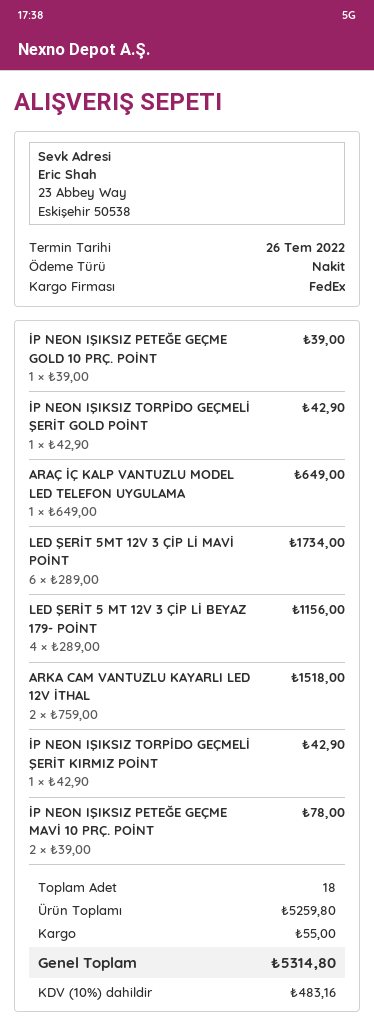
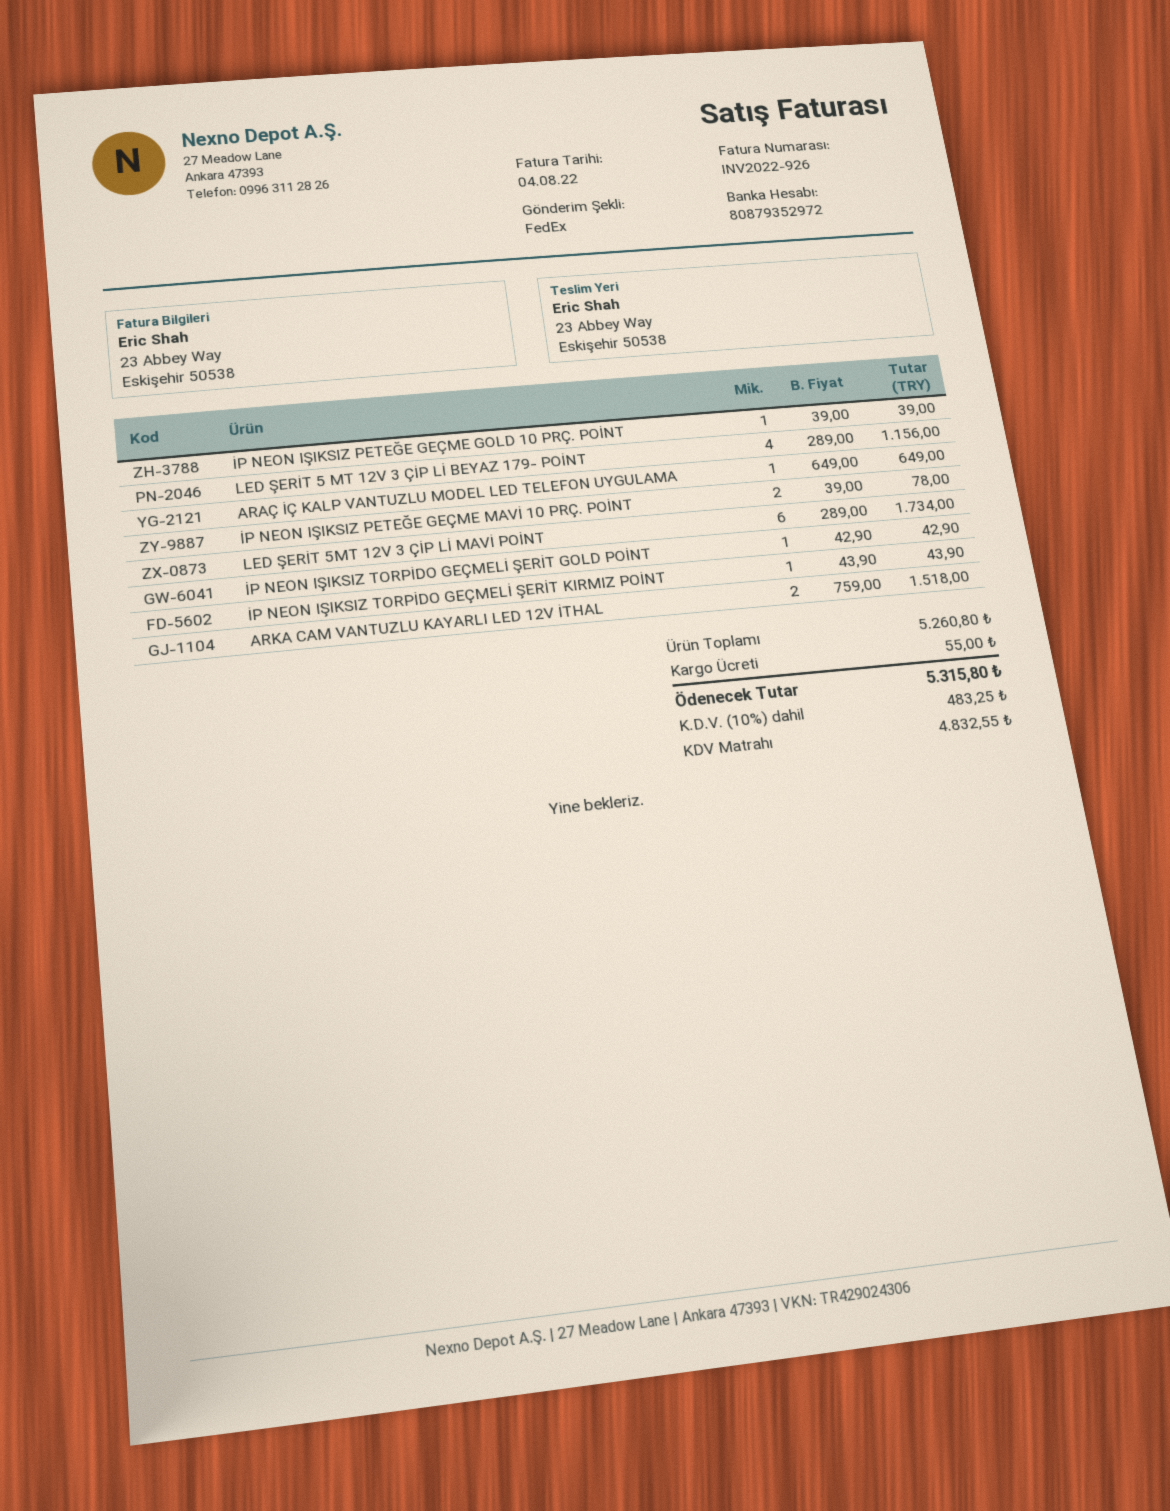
İP NEON IŞIKSIZ TORPİDO GEÇMELİ ŞERİT KIRMIZ POİNT: 1 x 42.90 = 42.90 -> 1 x 43.90 = 43.90
subtotal: 5259.80 -> 5260.80
tax: 10% = 483.16 -> 10% = 483.25
total: 5314.80 -> 5315.80

